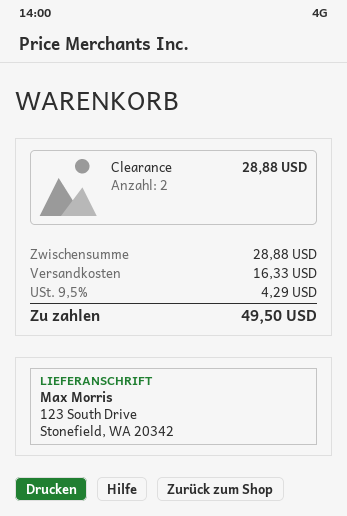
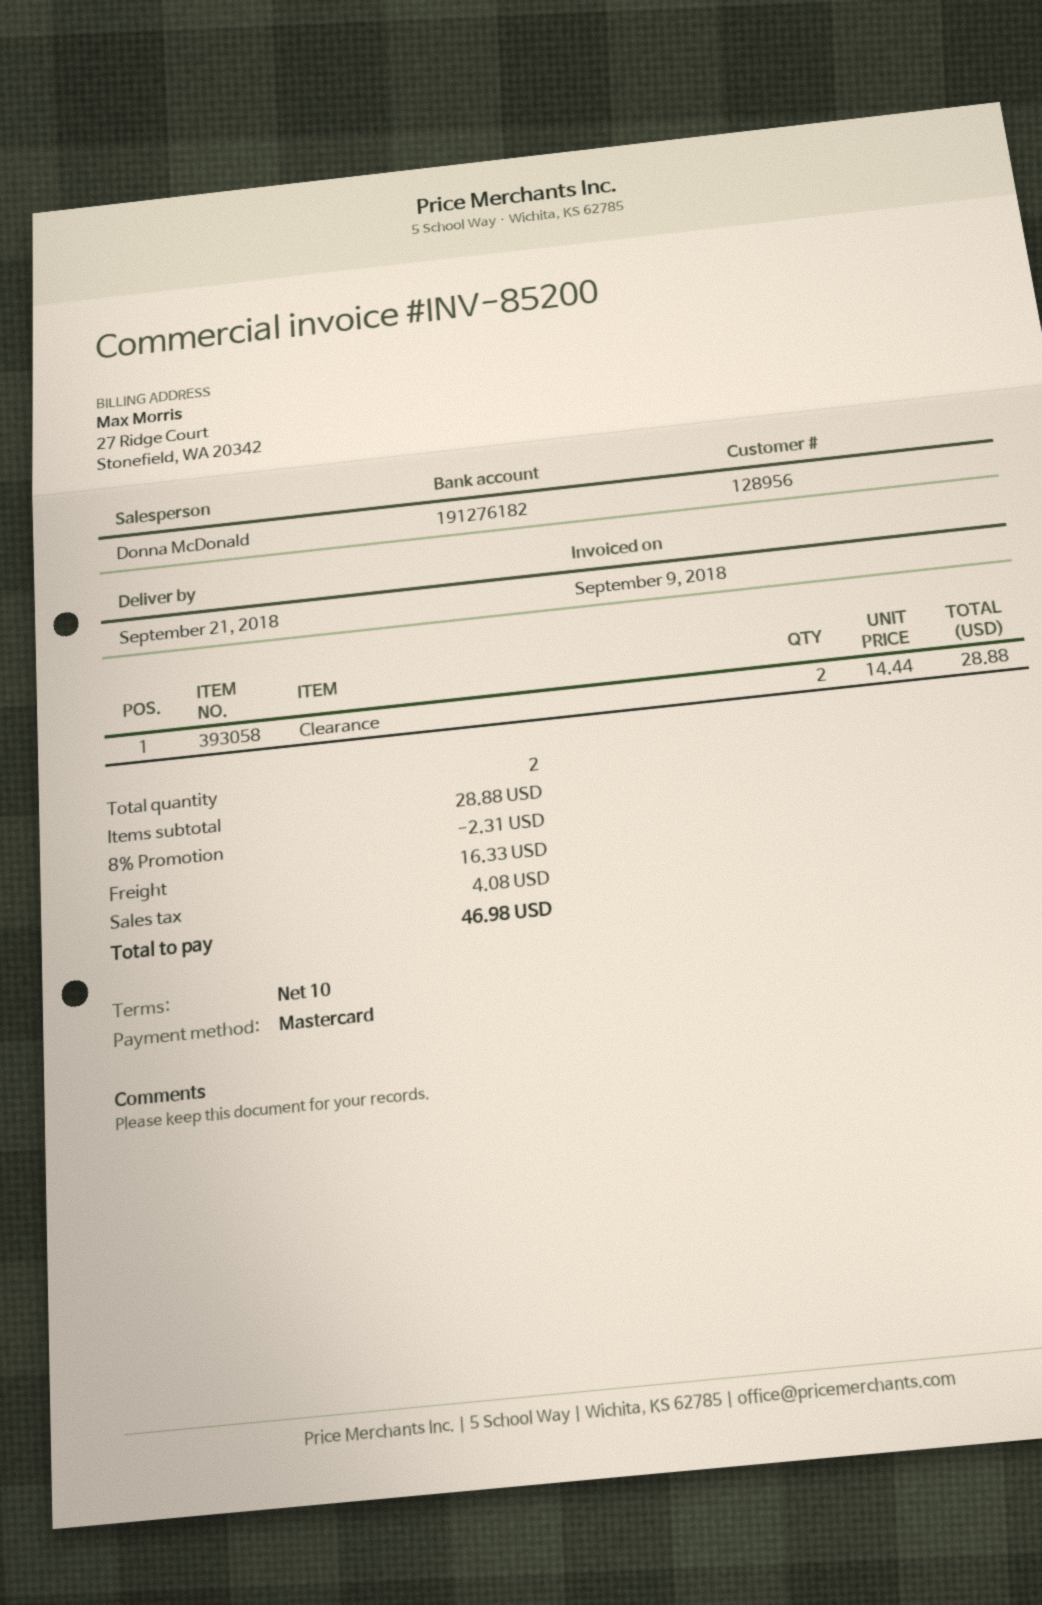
discount: none -> 8% = 2.31
tax: 4.29 -> 4.08
total: 49.50 -> 46.98

